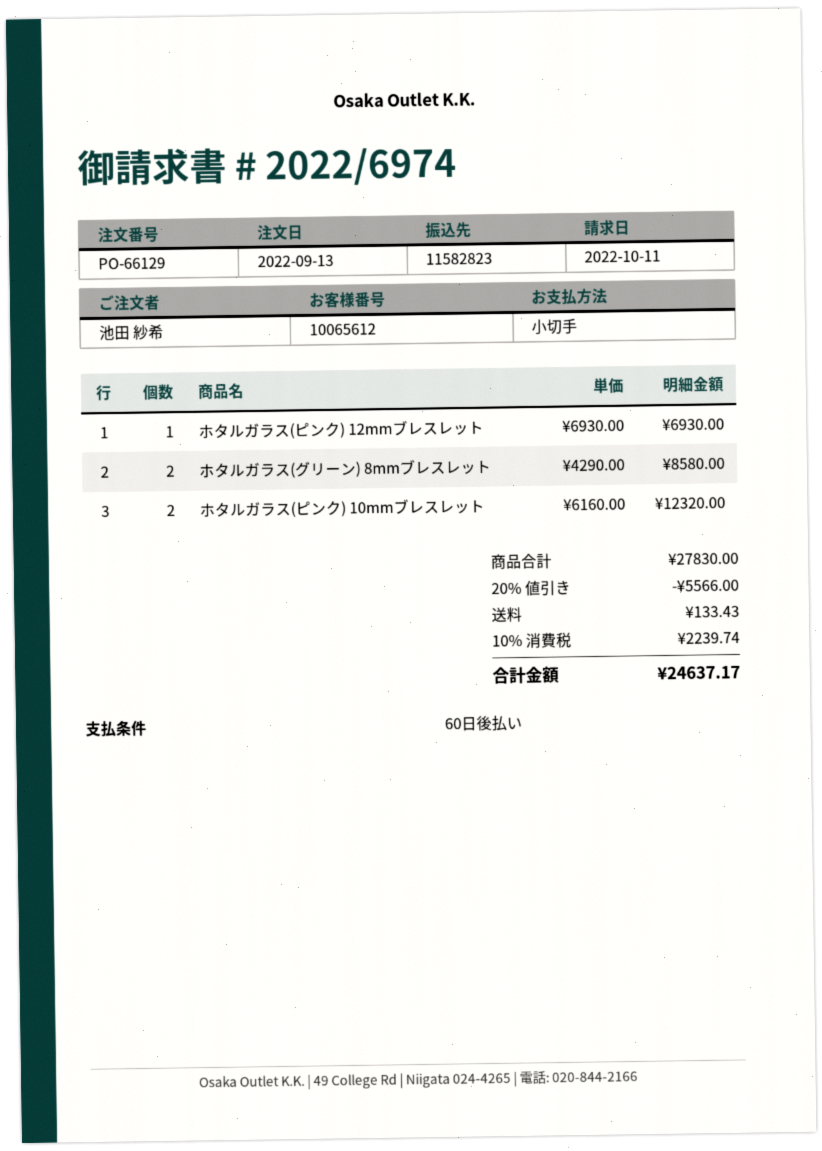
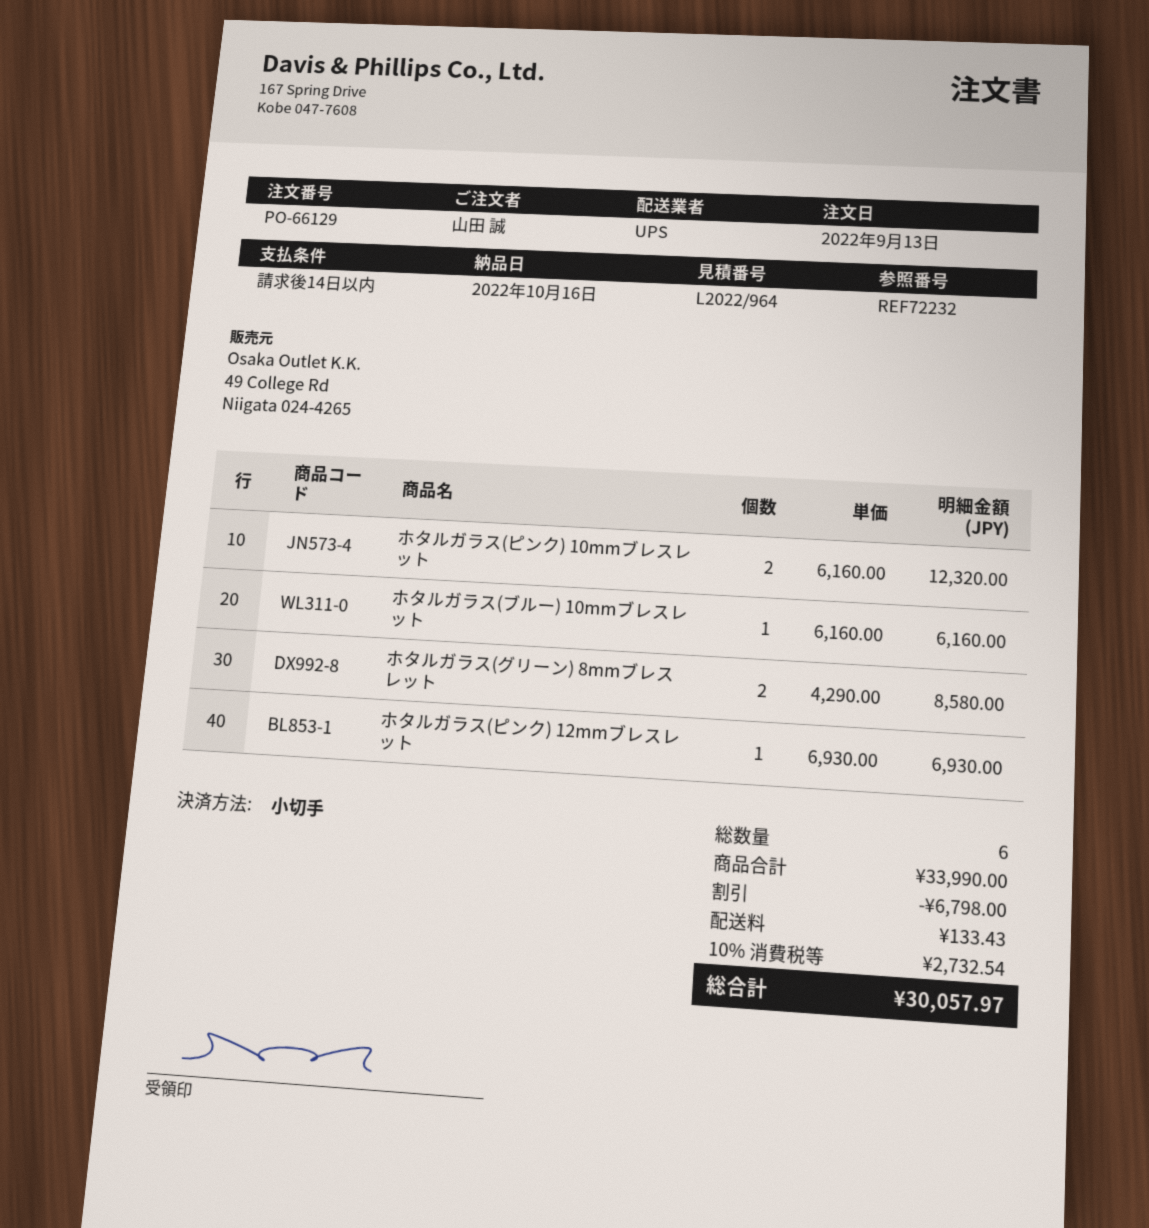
payment terms: 60 days -> 14 days
ordered by: 池田 紗希 -> 山田 誠
ホタルガラス(ブルー) 10mmブレスレット: none -> 1 x 6160.00 = 6160.00
subtotal: 27830.00 -> 33990.00
discount: 5566.00 -> 6798.00
tax: 10% = 2239.74 -> 10% = 2732.54
total: 24637.17 -> 30057.97

